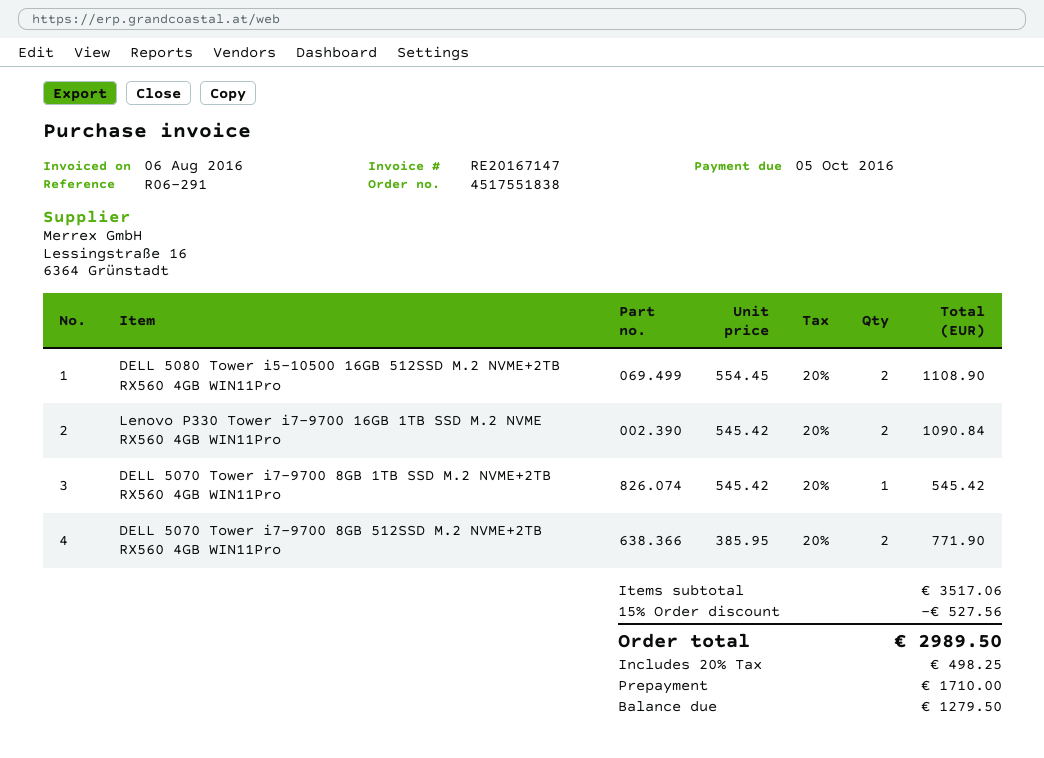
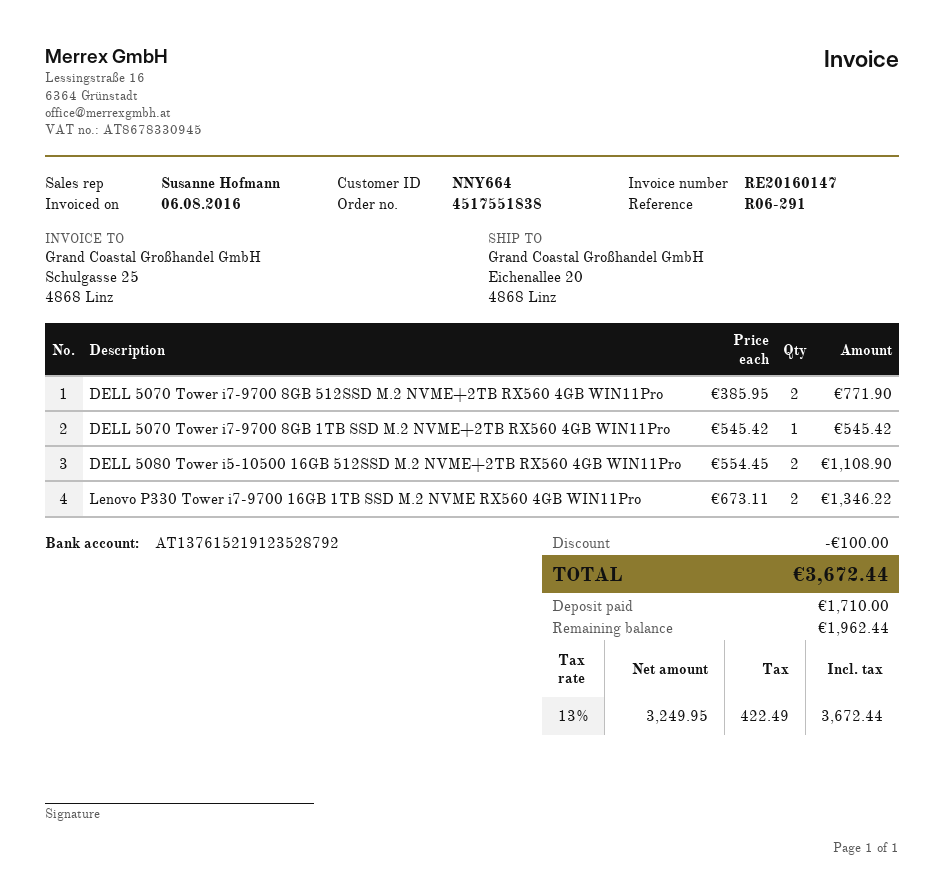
invoice number: RE20167147 -> RE20160147
Lenovo P330 Tower i7-9700 16GB 1TB SSD M.2 NVME RX560 4GB WIN11Pro: 2 x 545.42 = 1090.84 -> 2 x 673.11 = 1346.22
discount: 527.56 -> 100.00
tax: 20% = 498.25 -> 13% = 422.49
total: 2989.50 -> 3672.44
balance: 1279.50 -> 1962.44

